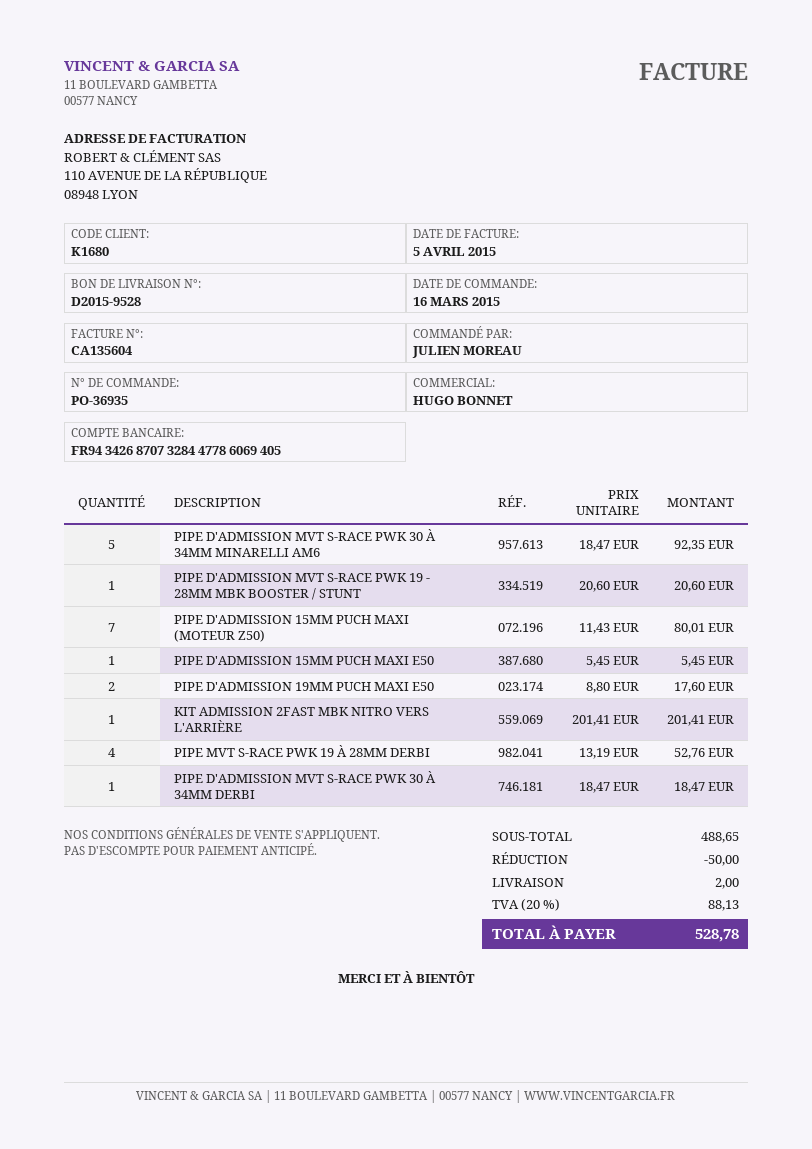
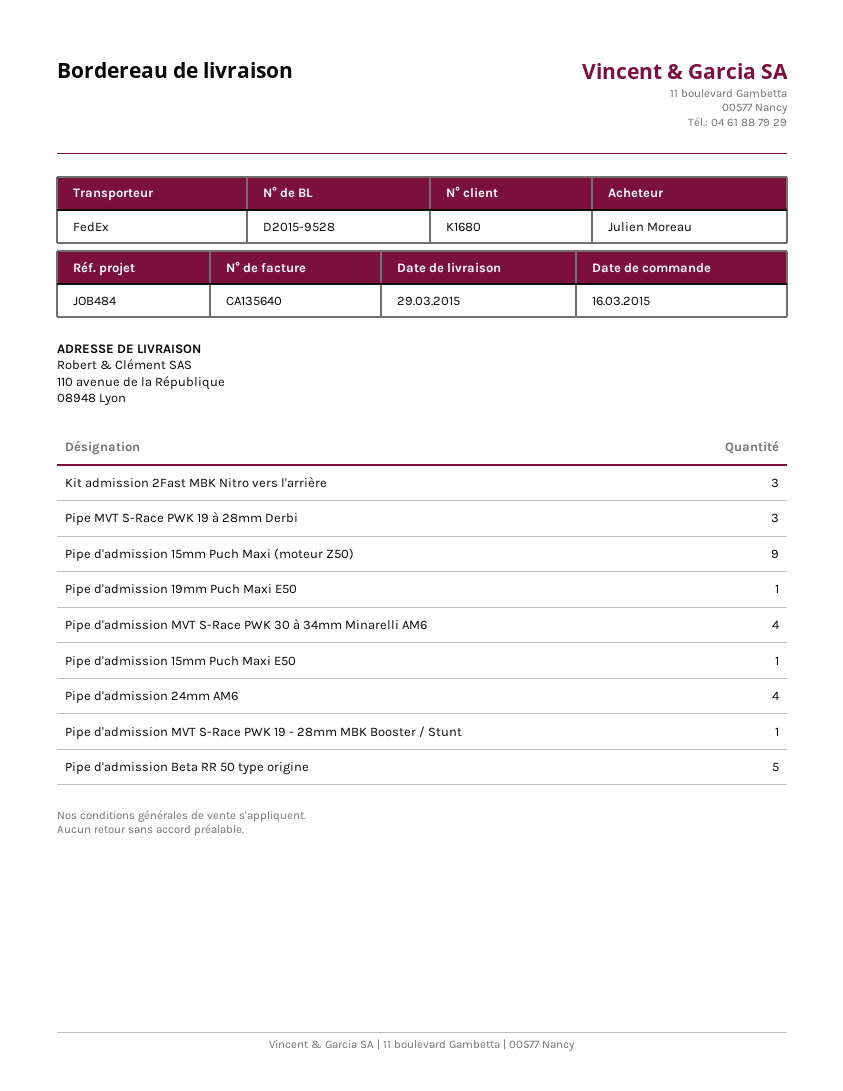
invoice number: CA135604 -> CA135640
PIPE D'ADMISSION MVT S-RACE PWK 30 À 34MM MINARELLI AM6: 5 -> 4
PIPE D'ADMISSION 15MM PUCH MAXI (MOTEUR Z50): 7 -> 9
PIPE D'ADMISSION 19MM PUCH MAXI E50: 2 -> 1
KIT ADMISSION 2FAST MBK NITRO VERS L'ARRIÈRE: 1 -> 3
PIPE MVT S-RACE PWK 19 À 28MM DERBI: 4 -> 3
PIPE D'ADMISSION MVT S-RACE PWK 30 À 34MM DERBI: 1 -> none
Pipe d'admission 24mm AM6: none -> 4
Pipe d'admission Beta RR 50 type origine: none -> 5

